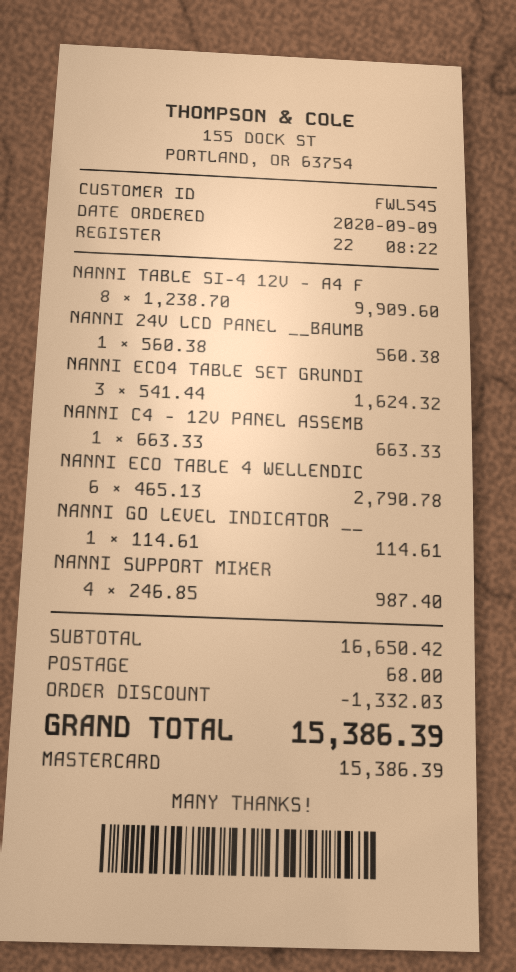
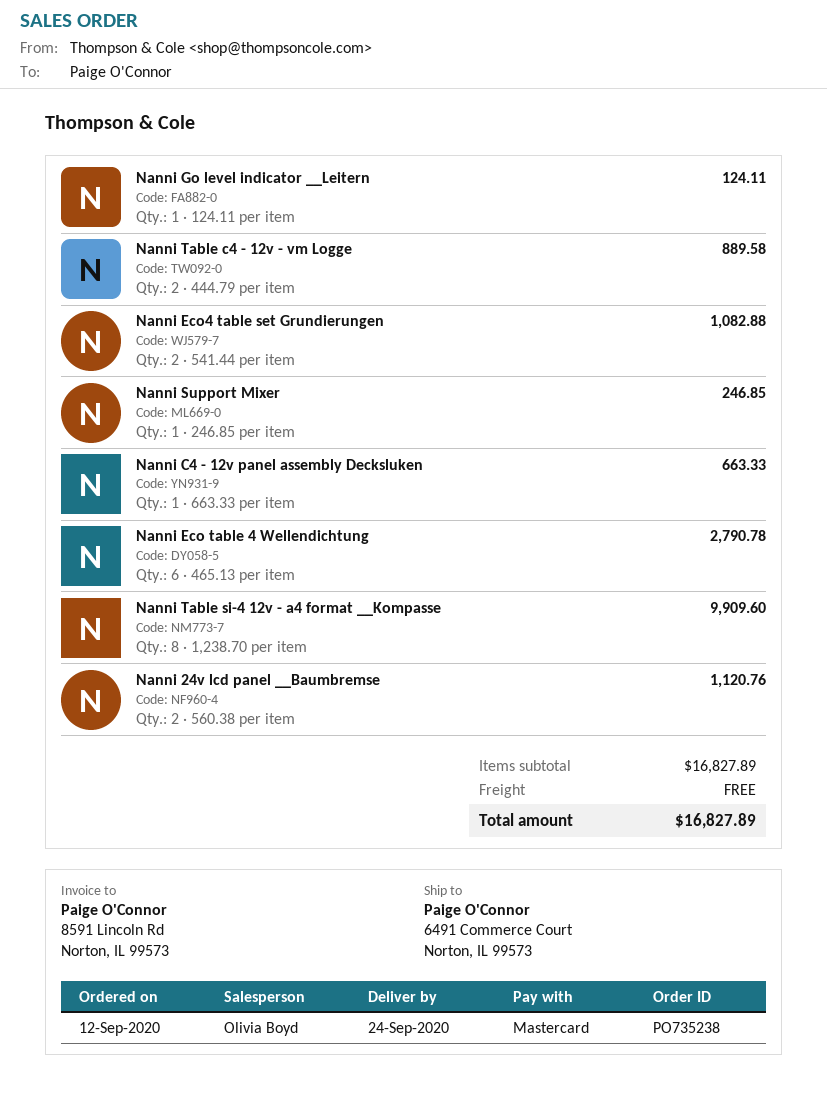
order date: 2020-09-09 -> 2020-09-12
NANNI 24V LCD PANEL __BAUMB: 1 x 560.38 = 560.38 -> 2 x 560.38 = 1120.76
NANNI ECO4 TABLE SET GRUNDI: 3 x 541.44 = 1624.32 -> 2 x 541.44 = 1082.88
NANNI GO LEVEL INDICATOR __: 1 x 114.61 = 114.61 -> 1 x 124.11 = 124.11
NANNI SUPPORT MIXER: 4 x 246.85 = 987.40 -> 1 x 246.85 = 246.85
Nanni Table c4 - 12v - vm Logge: none -> 2 x 444.79 = 889.58
subtotal: 16650.42 -> 16827.89
discount: 1332.03 -> none
shipping: 68.00 -> 0.00
total: 15386.39 -> 16827.89

